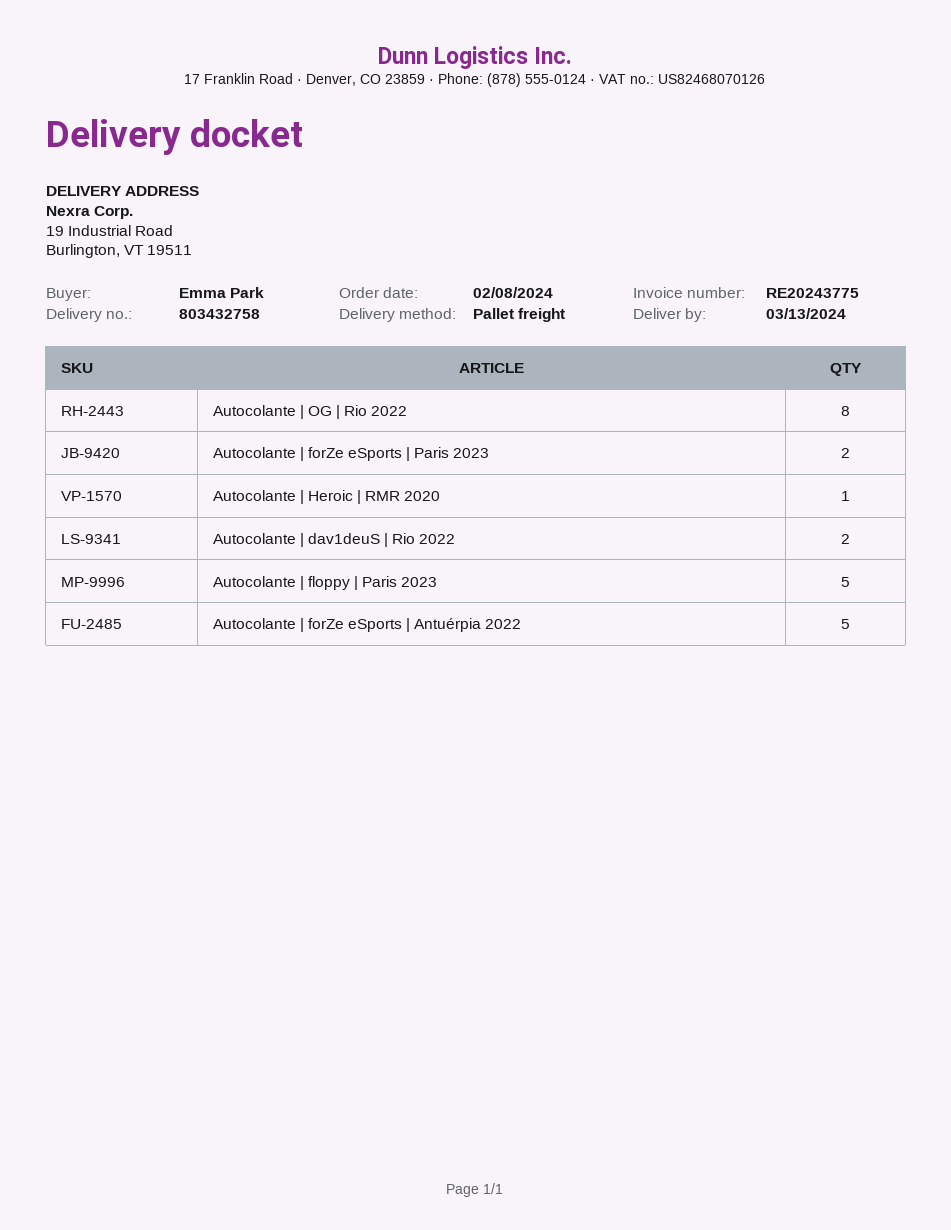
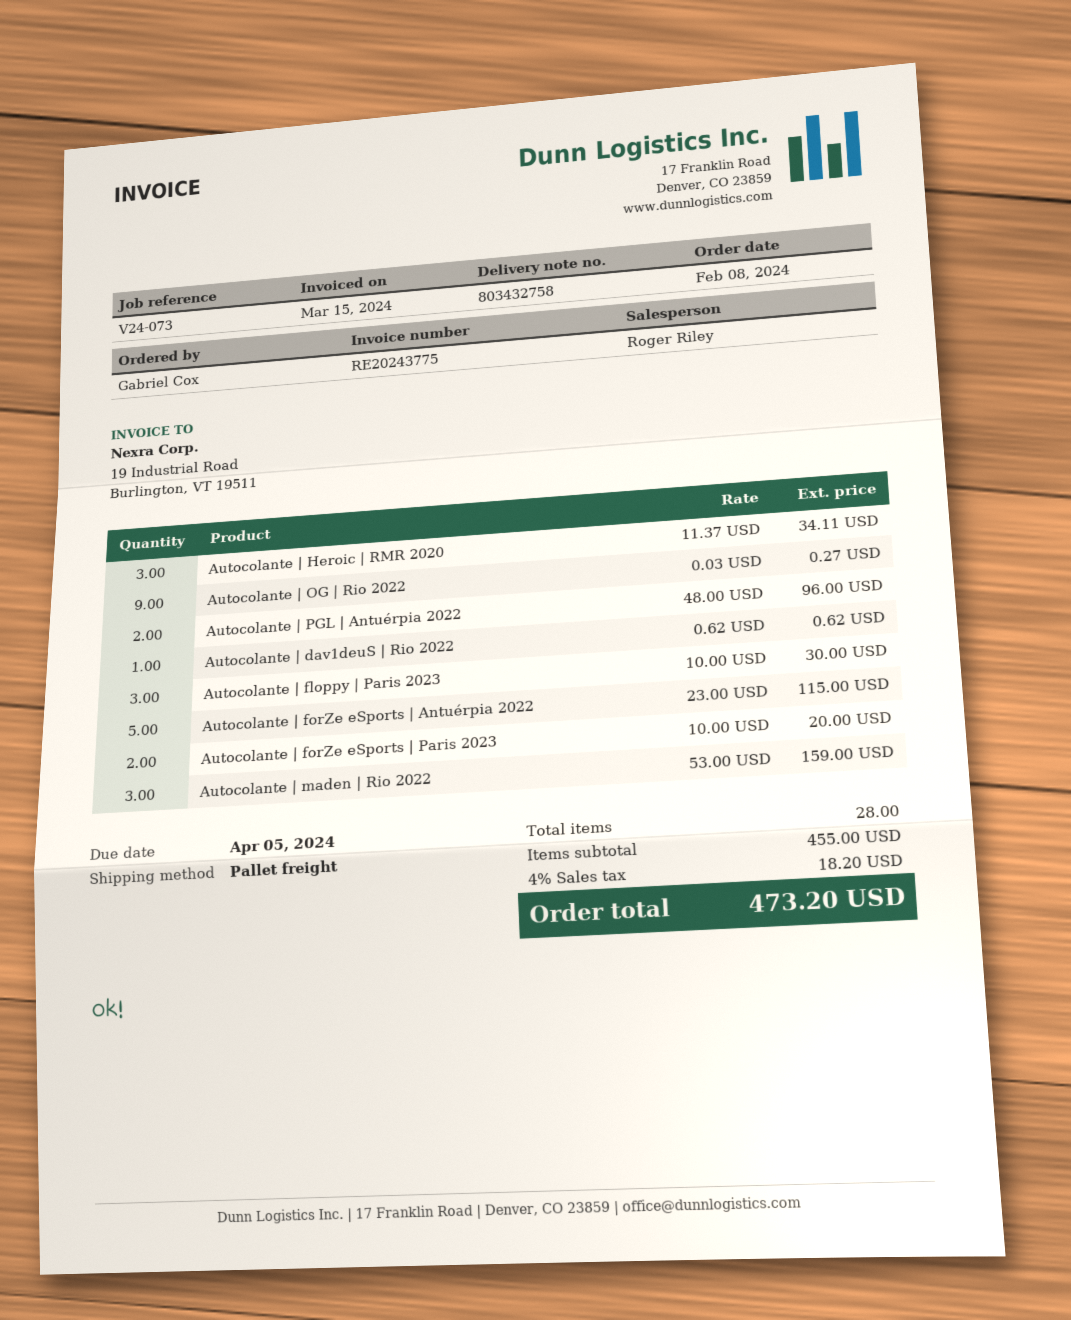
ordered by: Emma Park -> Gabriel Cox
Autocolante | OG | Rio 2022: 8 -> 9
Autocolante | Heroic | RMR 2020: 1 -> 3
Autocolante | dav1deuS | Rio 2022: 2 -> 1
Autocolante | floppy | Paris 2023: 5 -> 3
Autocolante | PGL | Antuérpia 2022: none -> 2
Autocolante | maden | Rio 2022: none -> 3

